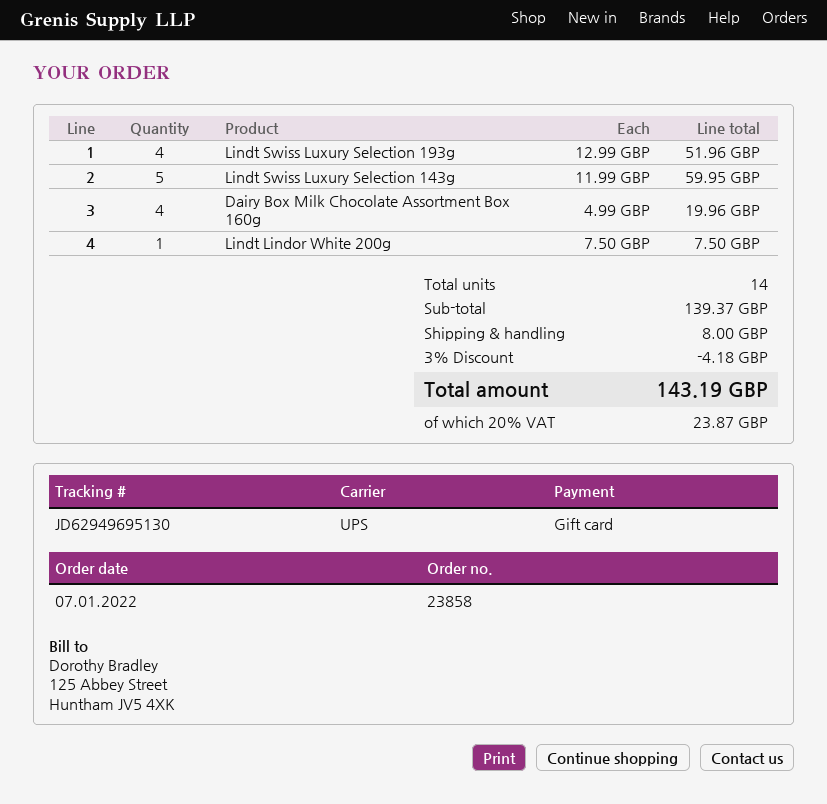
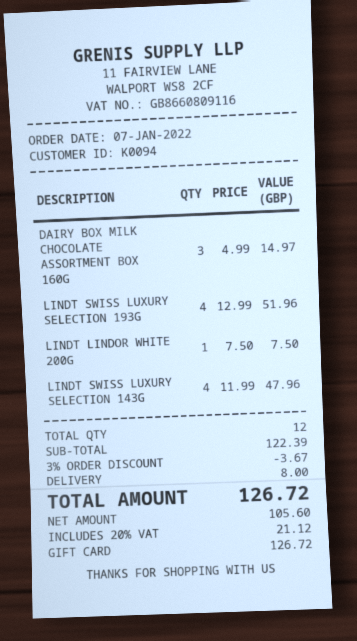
Lindt Swiss Luxury Selection 143g: 5 x 11.99 = 59.95 -> 4 x 11.99 = 47.96
Dairy Box Milk Chocolate Assortment Box 160g: 4 x 4.99 = 19.96 -> 3 x 4.99 = 14.97
total quantity: 14 -> 12
subtotal: 139.37 -> 122.39
discount: 3% = 4.18 -> 3% = 3.67
tax: 20% = 23.87 -> 20% = 21.12
total: 143.19 -> 126.72

